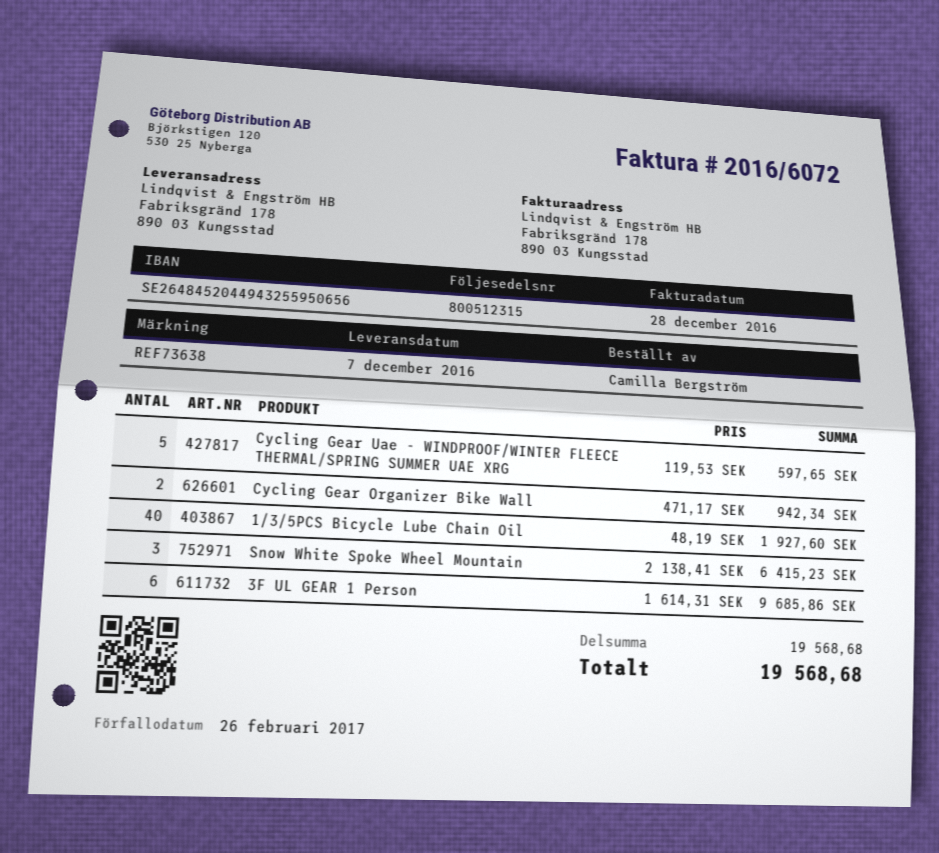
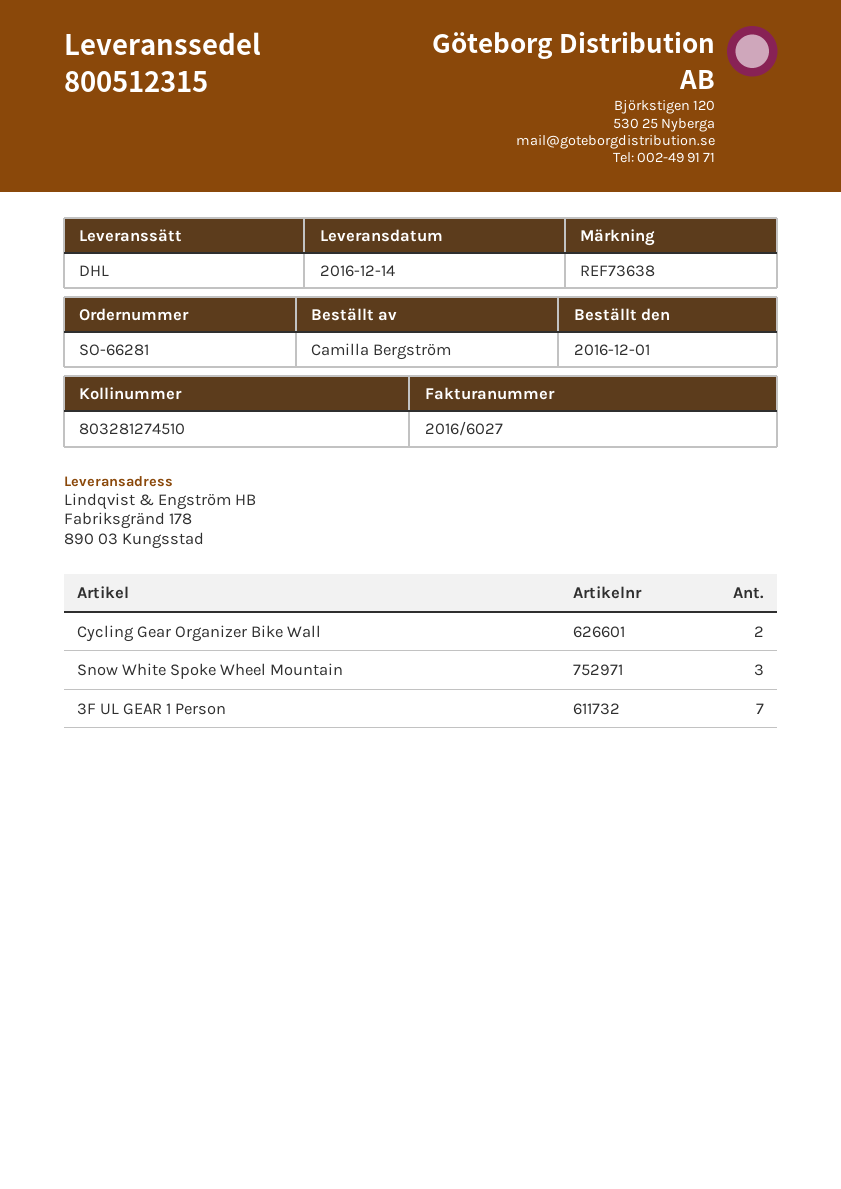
delivery date: 2016-12-07 -> 2016-12-14
invoice number: 2016/6072 -> 2016/6027
Cycling Gear Uae - WINDPROOF/WINTER FLEECE THERMAL/SPRING SUMMER UAE XRG: 5 -> none
1/3/5PCS Bicycle Lube Chain Oil: 40 -> none
3F UL GEAR 1 Person: 6 -> 7

